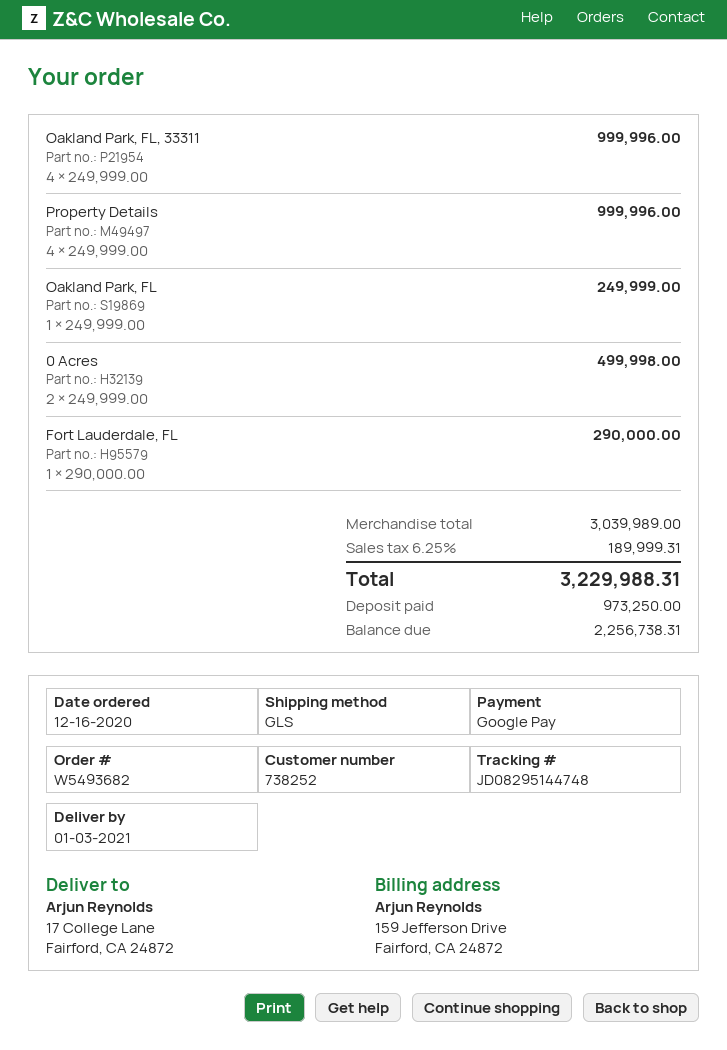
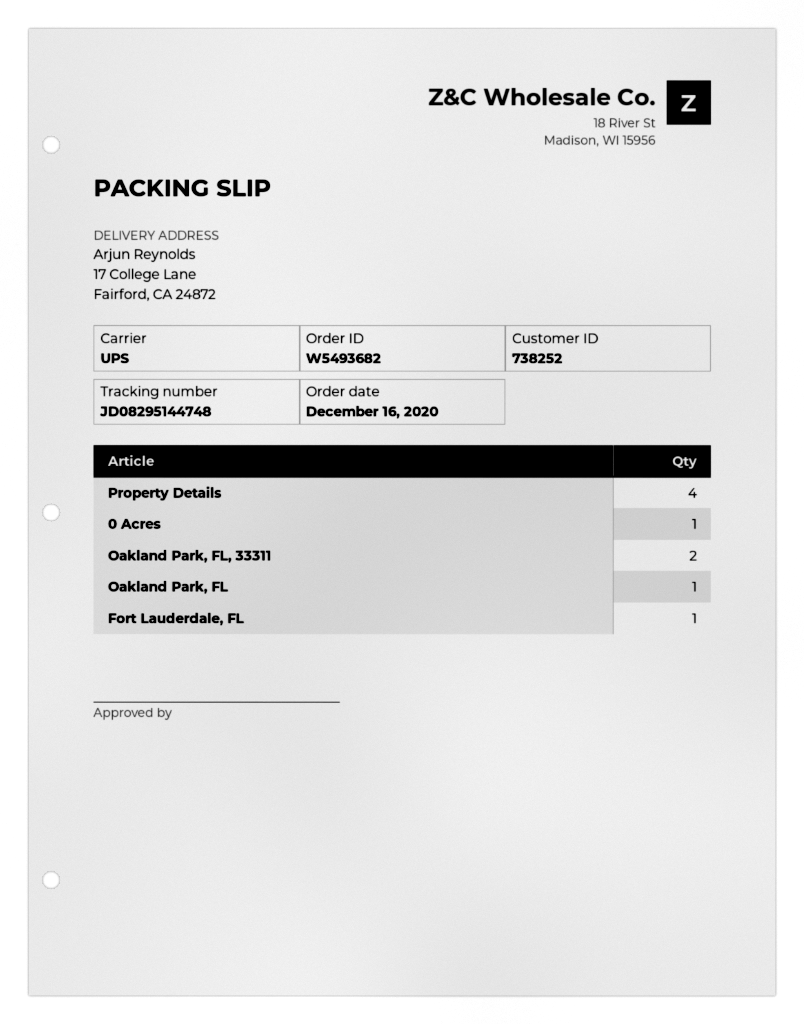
shipping method: GLS -> UPS
Oakland Park, FL, 33311: 4 -> 2
0 Acres: 2 -> 1

